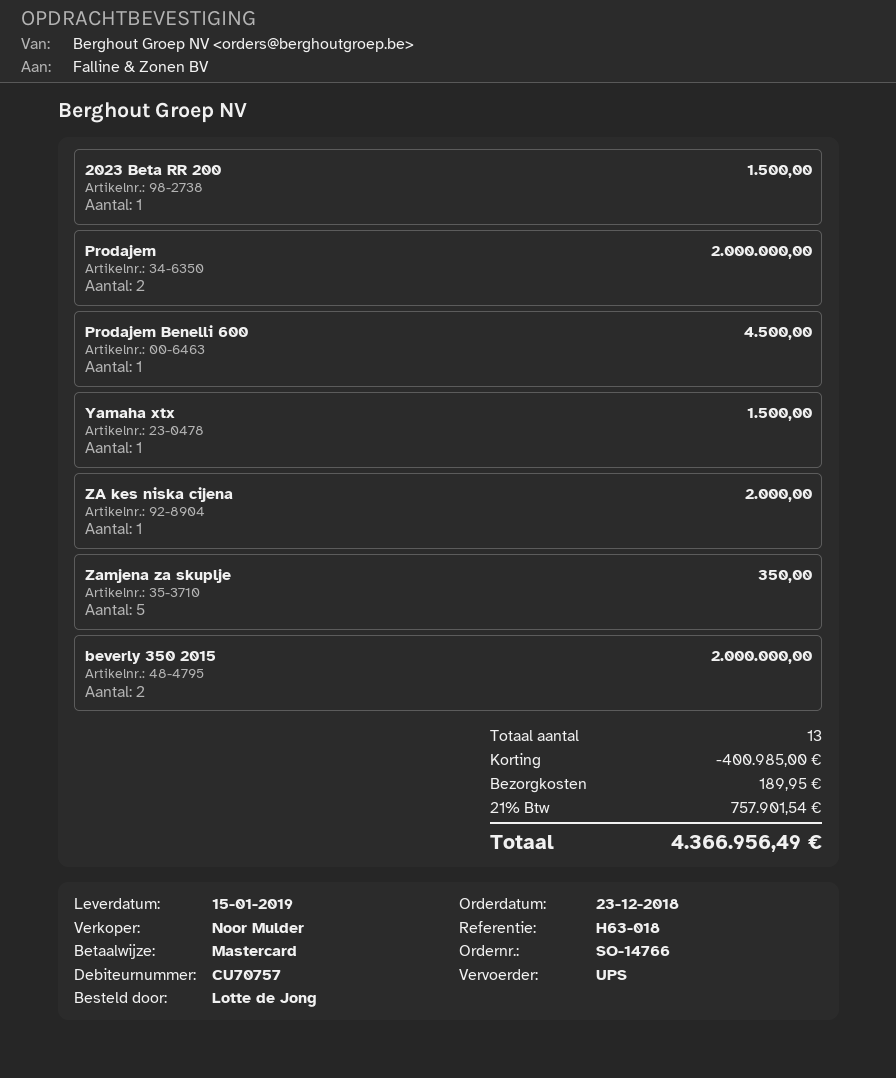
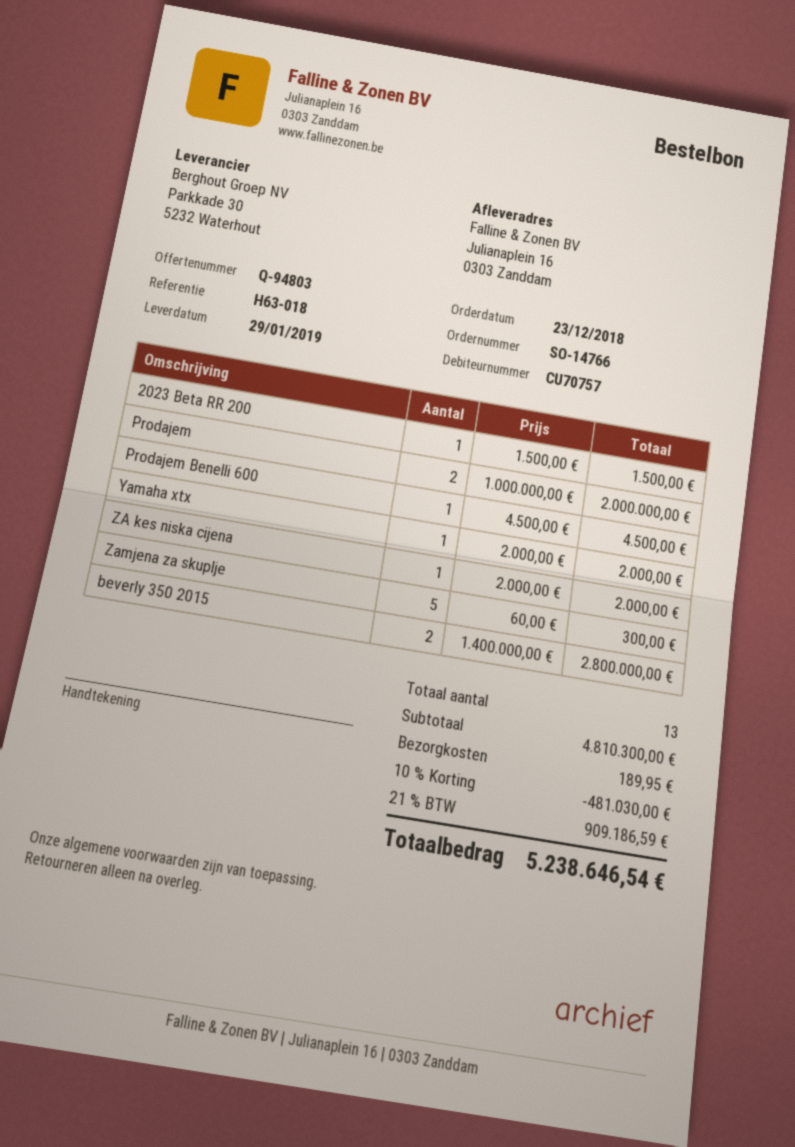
delivery date: 2019-01-15 -> 2019-01-29
Yamaha xtx: 1 for 1500.00 -> 1 for 2000.00
Zamjena za skuplje: 5 for 350.00 -> 5 for 300.00
beverly 350 2015: 2 for 2000000.00 -> 2 for 2800000.00
discount: 400985.00 -> 481030.00
tax: 21% = 757901.54 -> 21% = 909186.59
total: 4366956.49 -> 5238646.54

